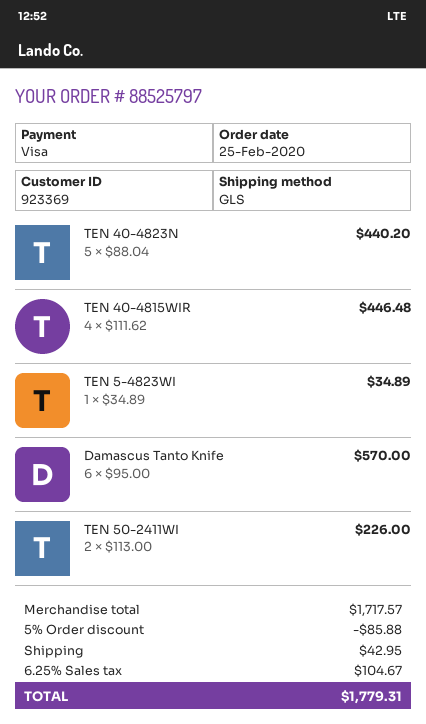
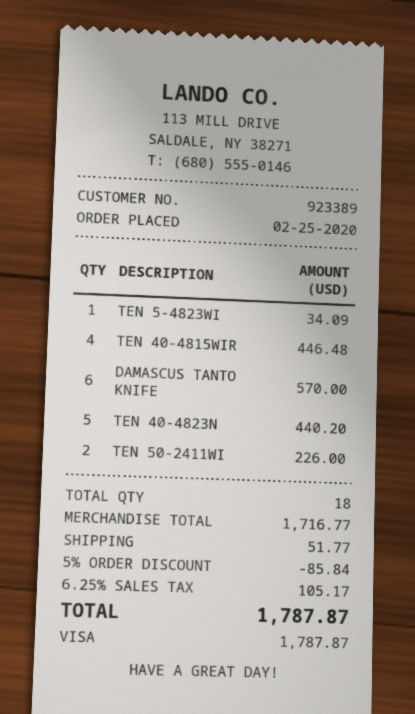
customer number: 923369 -> 923389
TEN 5-4823WI: 1 for 34.89 -> 1 for 34.09
subtotal: 1717.57 -> 1716.77
discount: 5% = 85.88 -> 5% = 85.84
shipping: 42.95 -> 51.77
tax: 6.25% = 104.67 -> 6.25% = 105.17
total: 1779.31 -> 1787.87

